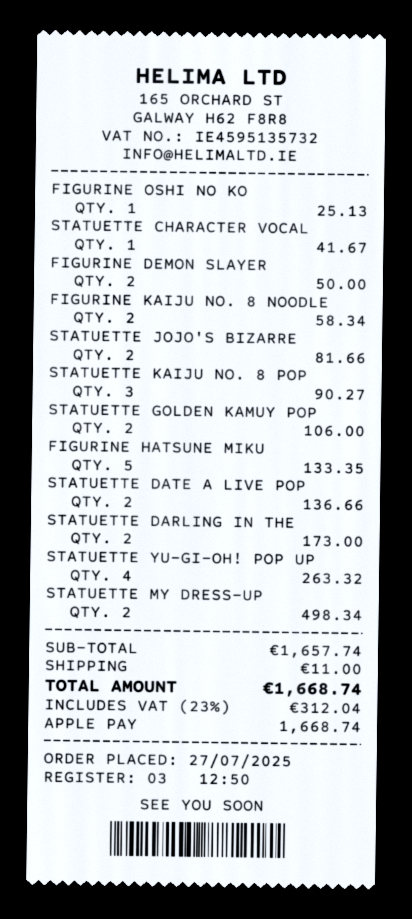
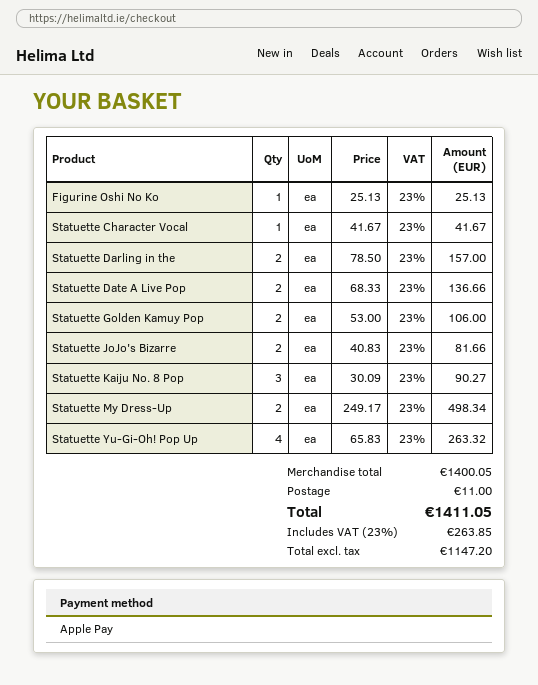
FIGURINE DEMON SLAYER: 2 for 50.00 -> none
FIGURINE KAIJU NO. 8 NOODLE: 2 for 58.34 -> none
FIGURINE HATSUNE MIKU: 5 for 133.35 -> none
STATUETTE DARLING IN THE: 2 for 173.00 -> 2 for 157.00
subtotal: 1657.74 -> 1400.05
tax: 23% = 312.04 -> 23% = 263.85
total: 1668.74 -> 1411.05

